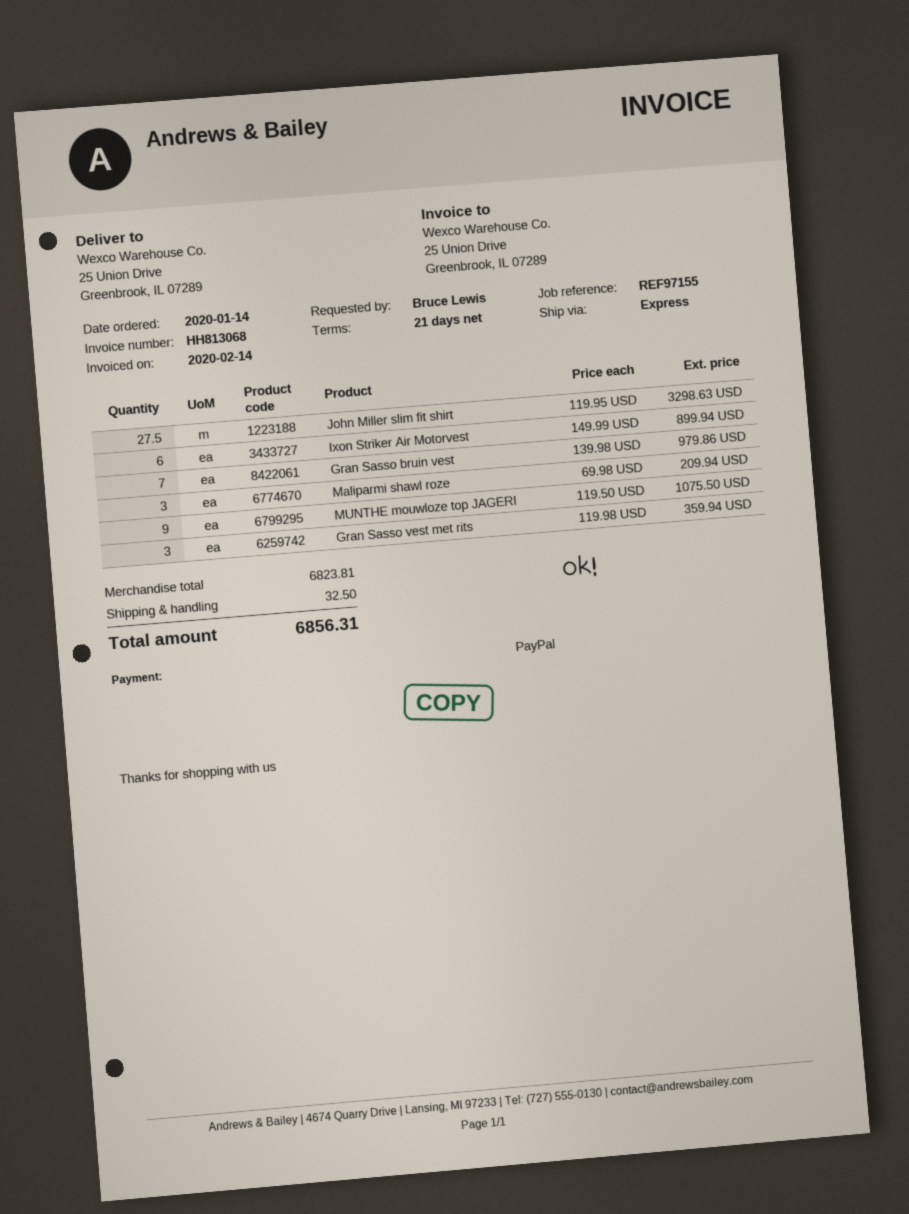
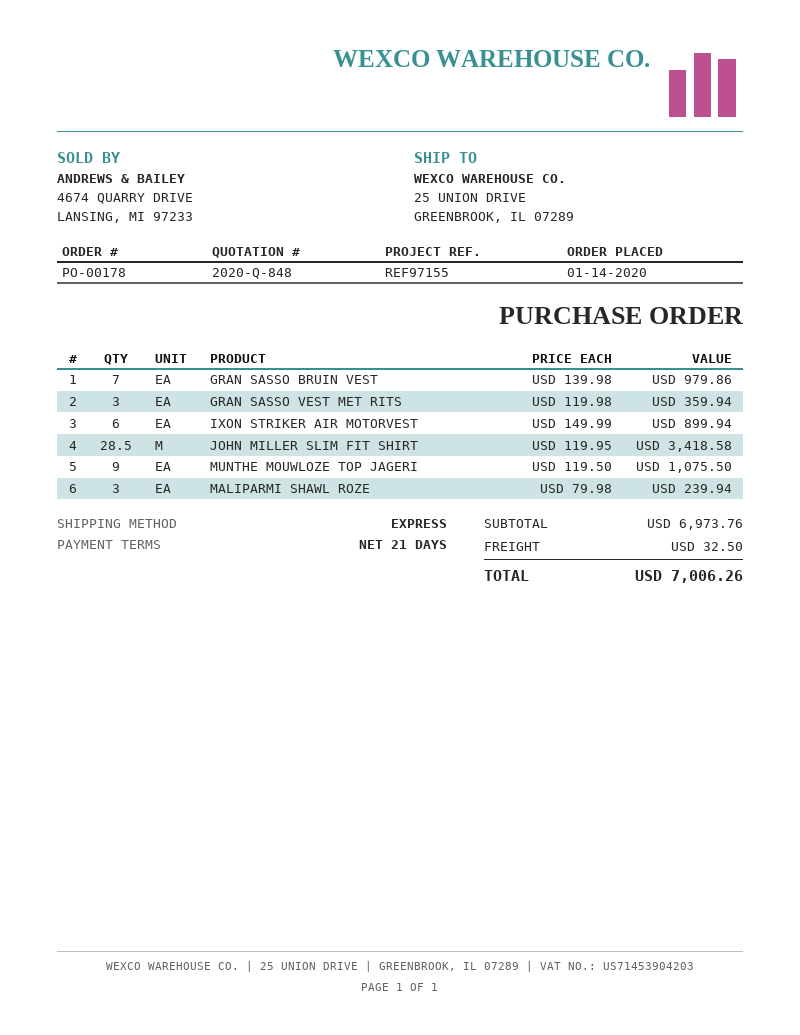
John Miller slim fit shirt: 27.5 x 119.95 = 3298.63 -> 28.5 x 119.95 = 3418.58
Maliparmi shawl roze: 3 x 69.98 = 209.94 -> 3 x 79.98 = 239.94
subtotal: 6823.81 -> 6973.76
total: 6856.31 -> 7006.26

